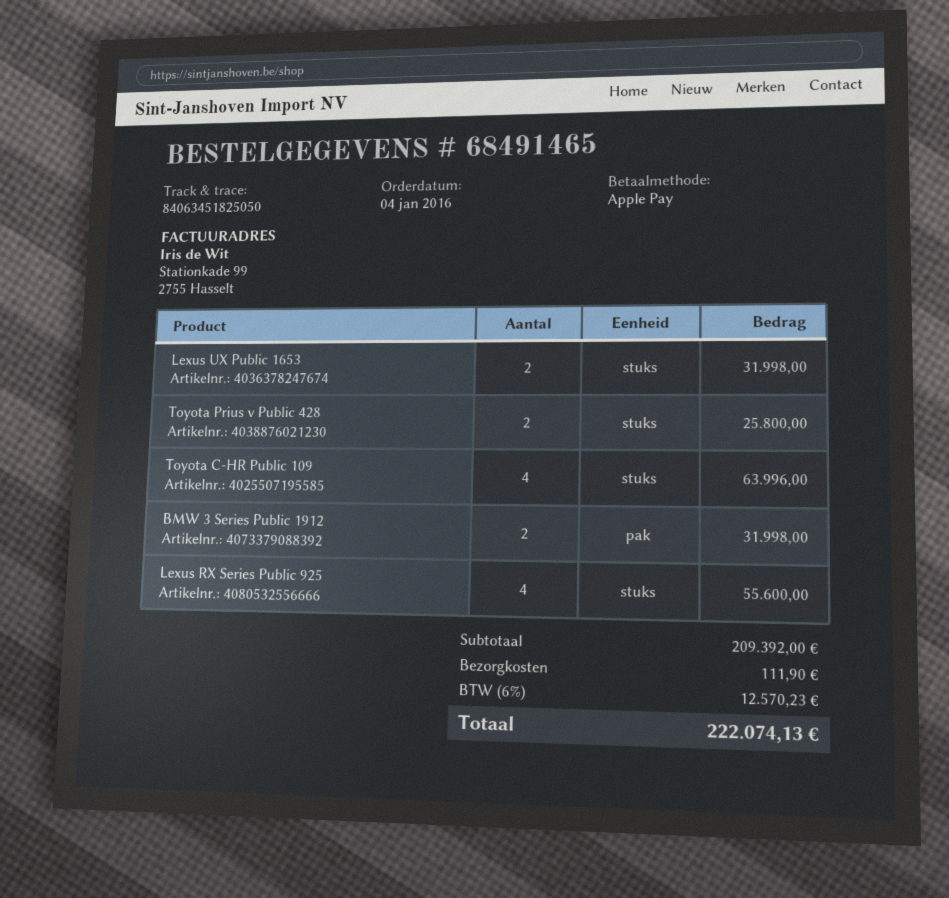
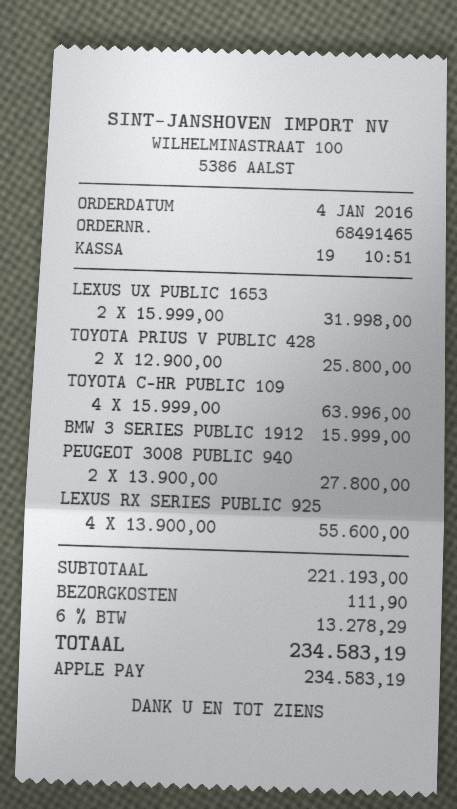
BMW 3 Series Public 1912: 2 for 31998.00 -> 1 for 15999.00
PEUGEOT 3008 PUBLIC 940: none -> 2 for 27800.00
subtotal: 209392.00 -> 221193.00
tax: 6% = 12570.23 -> 6% = 13278.29
total: 222074.13 -> 234583.19

